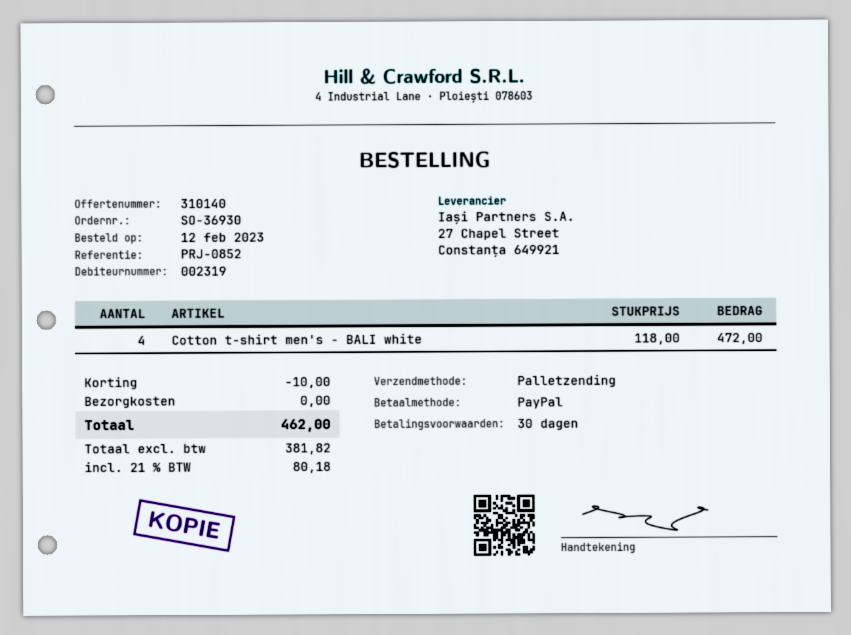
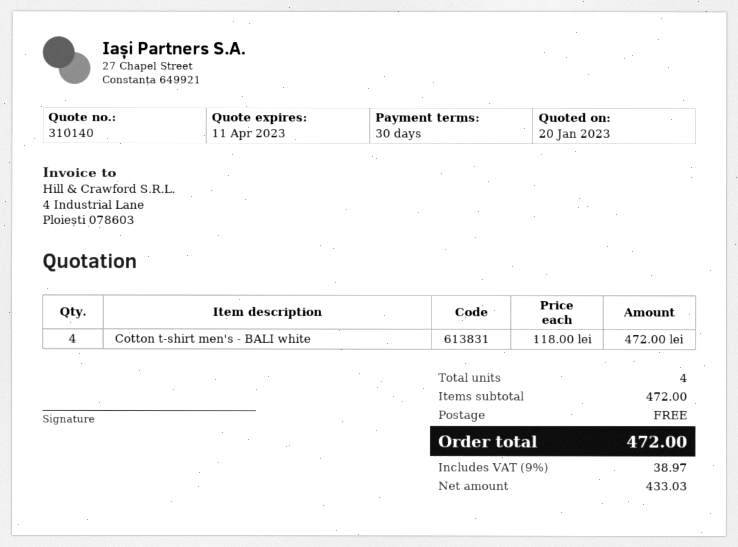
discount: 10.00 -> none
net: 381.82 -> 433.03
tax: 21% = 80.18 -> 9% = 38.97
total: 462.00 -> 472.00

